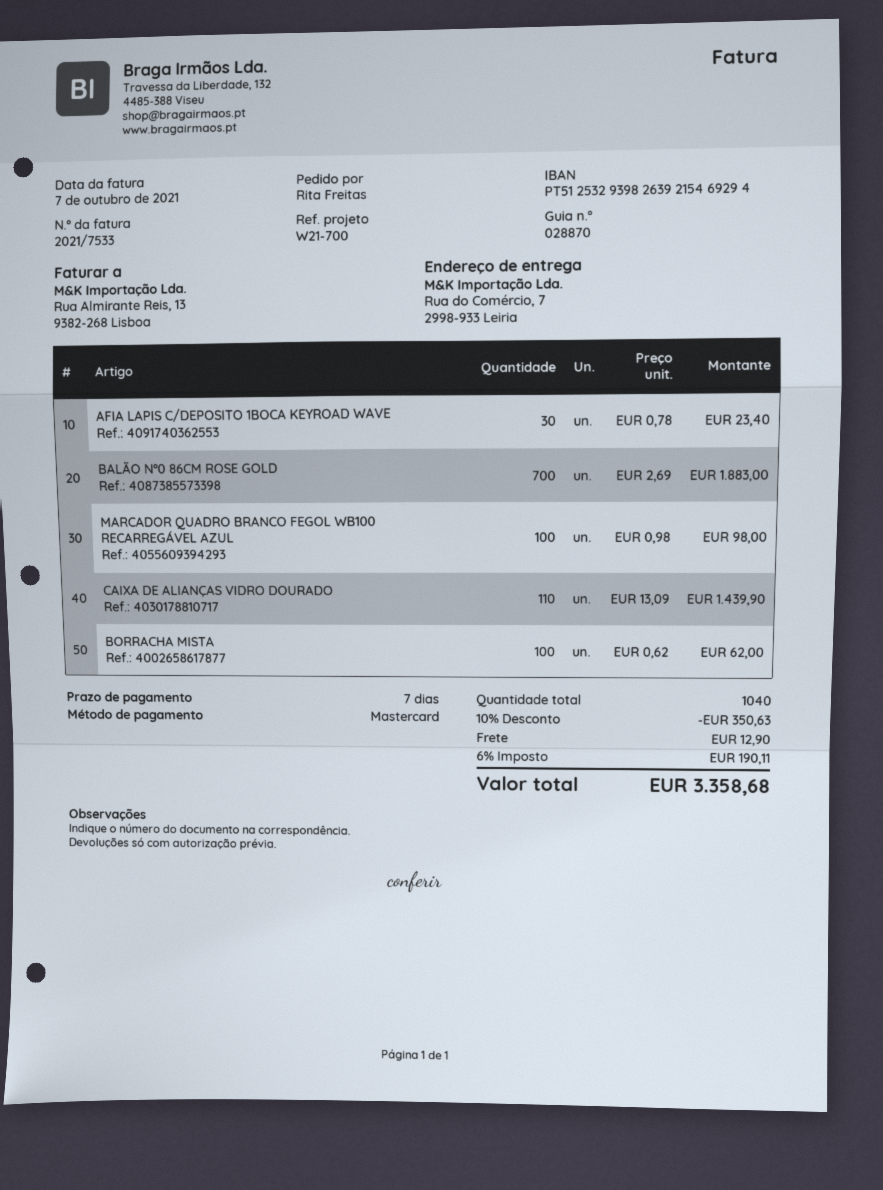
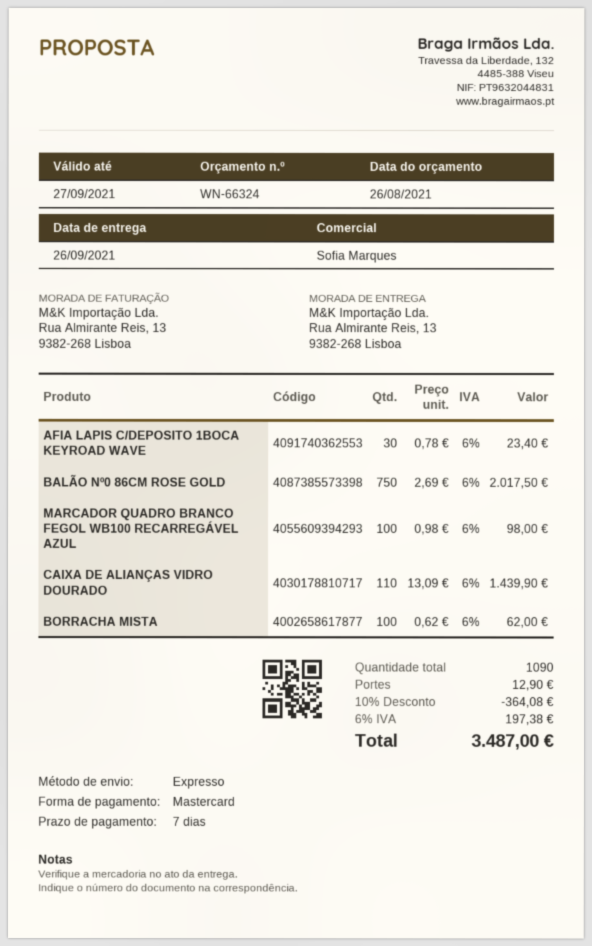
ship to: Rua do Comércio, 7, 2998-933 Leiria -> Rua Almirante Reis, 13, 9382-268 Lisboa
BALÃO Nº0 86CM ROSE GOLD: 700 x 2.69 = 1883.00 -> 750 x 2.69 = 2017.50
total quantity: 1040 -> 1090
discount: 10% = 350.63 -> 10% = 364.08
tax: 6% = 190.11 -> 6% = 197.38
total: 3358.68 -> 3487.00

